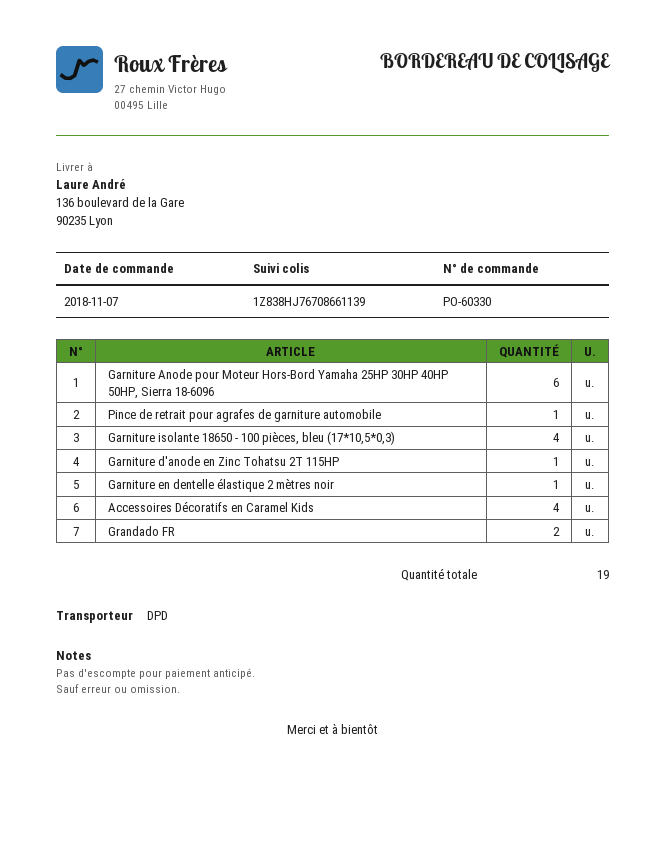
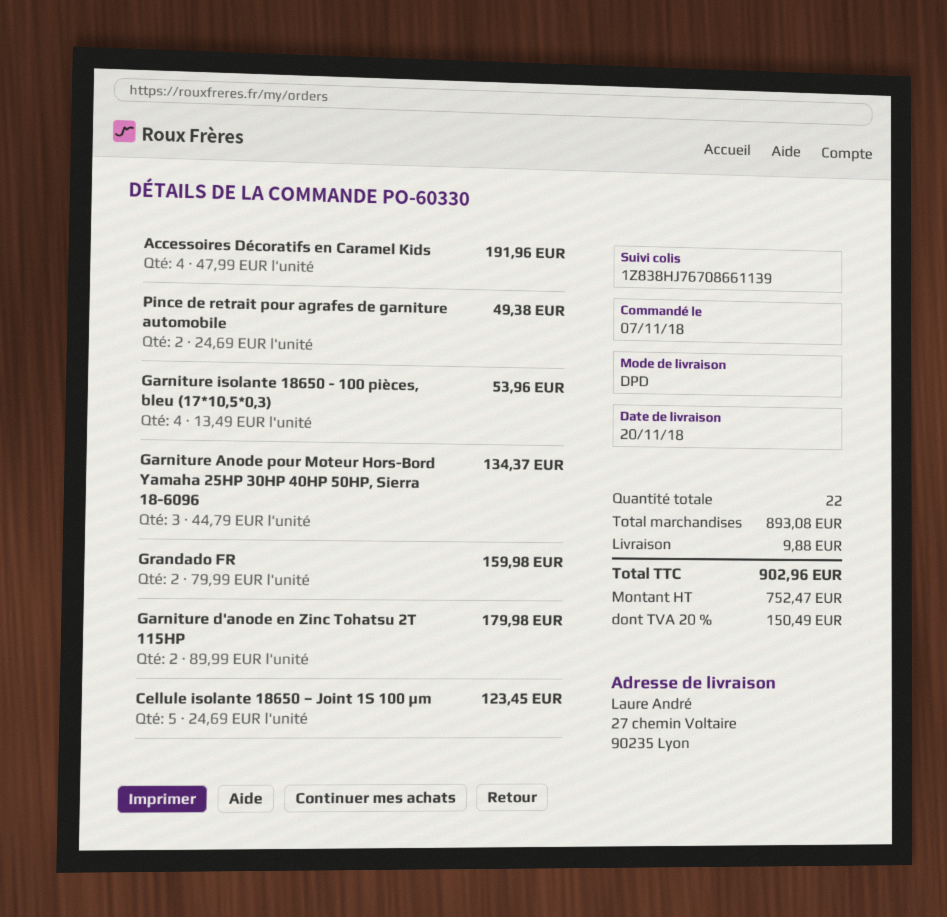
ship to: 136 boulevard de la Gare, 90235 Lyon -> 27 chemin Voltaire, 90235 Lyon
Garniture Anode pour Moteur Hors-Bord Yamaha 25HP 30HP 40HP 50HP, Sierra 18-6096: 6 -> 3
Pince de retrait pour agrafes de garniture automobile: 1 -> 2
Garniture d'anode en Zinc Tohatsu 2T 115HP: 1 -> 2
Garniture en dentelle élastique 2 mètres noir: 1 -> none
Cellule isolante 18650 – Joint 1S 100 µm: none -> 5
total quantity: 19 -> 22

